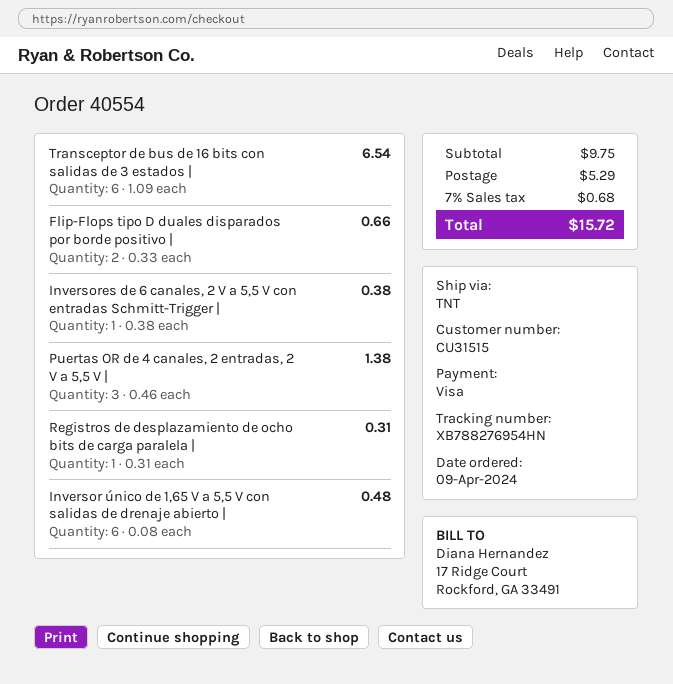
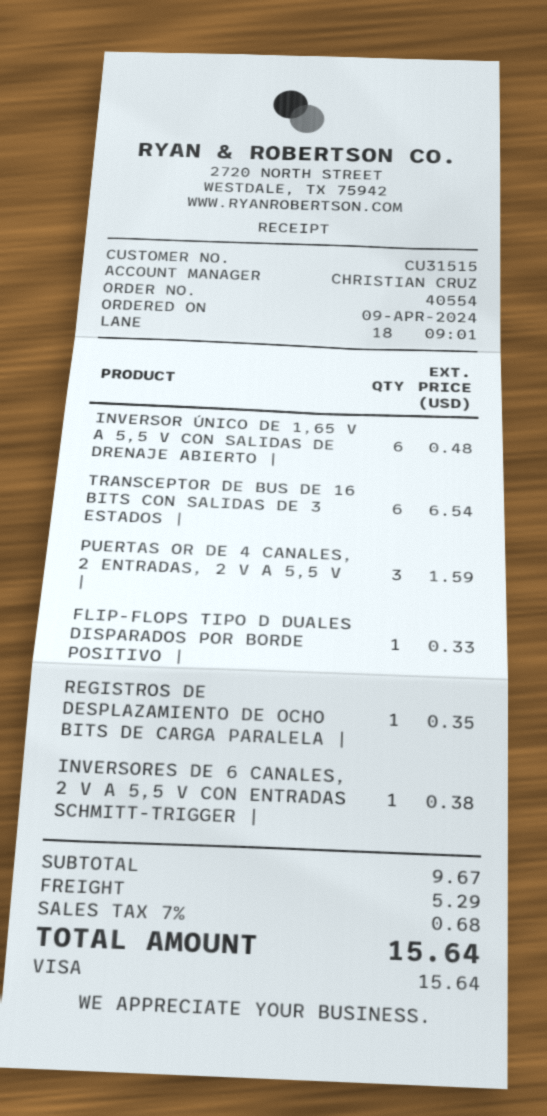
Flip-Flops tipo D duales disparados por borde positivo |: 2 for 0.66 -> 1 for 0.33
Puertas OR de 4 canales, 2 entradas, 2 V a 5,5 V |: 3 for 1.38 -> 3 for 1.59
Registros de desplazamiento de ocho bits de carga paralela |: 1 for 0.31 -> 1 for 0.35
subtotal: 9.75 -> 9.67
total: 15.72 -> 15.64

